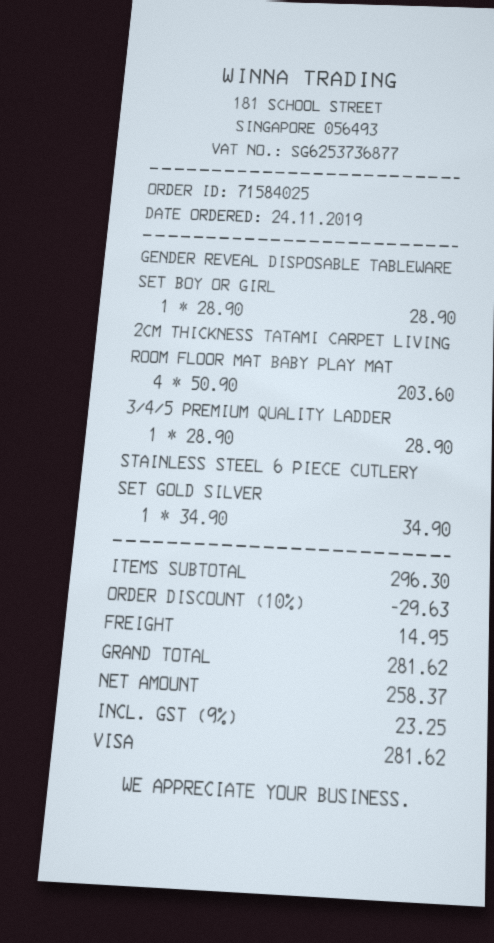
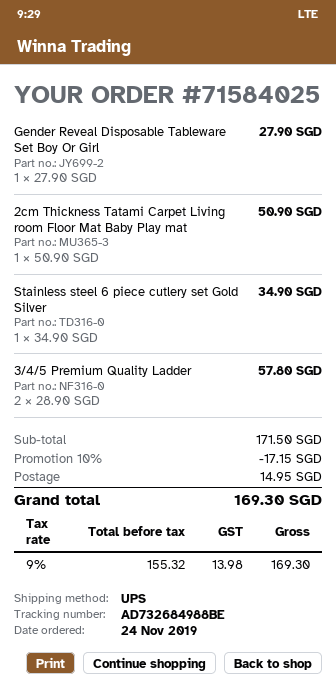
GENDER REVEAL DISPOSABLE TABLEWARE SET BOY OR GIRL: 1 x 28.90 = 28.90 -> 1 x 27.90 = 27.90
2CM THICKNESS TATAMI CARPET LIVING ROOM FLOOR MAT BABY PLAY MAT: 4 x 50.90 = 203.60 -> 1 x 50.90 = 50.90
3/4/5 PREMIUM QUALITY LADDER: 1 x 28.90 = 28.90 -> 2 x 28.90 = 57.80
subtotal: 296.30 -> 171.50
discount: 10% = 29.63 -> 10% = 17.15
net: 258.37 -> 155.32
tax: 9% = 23.25 -> 9% = 13.98
total: 281.62 -> 169.30

